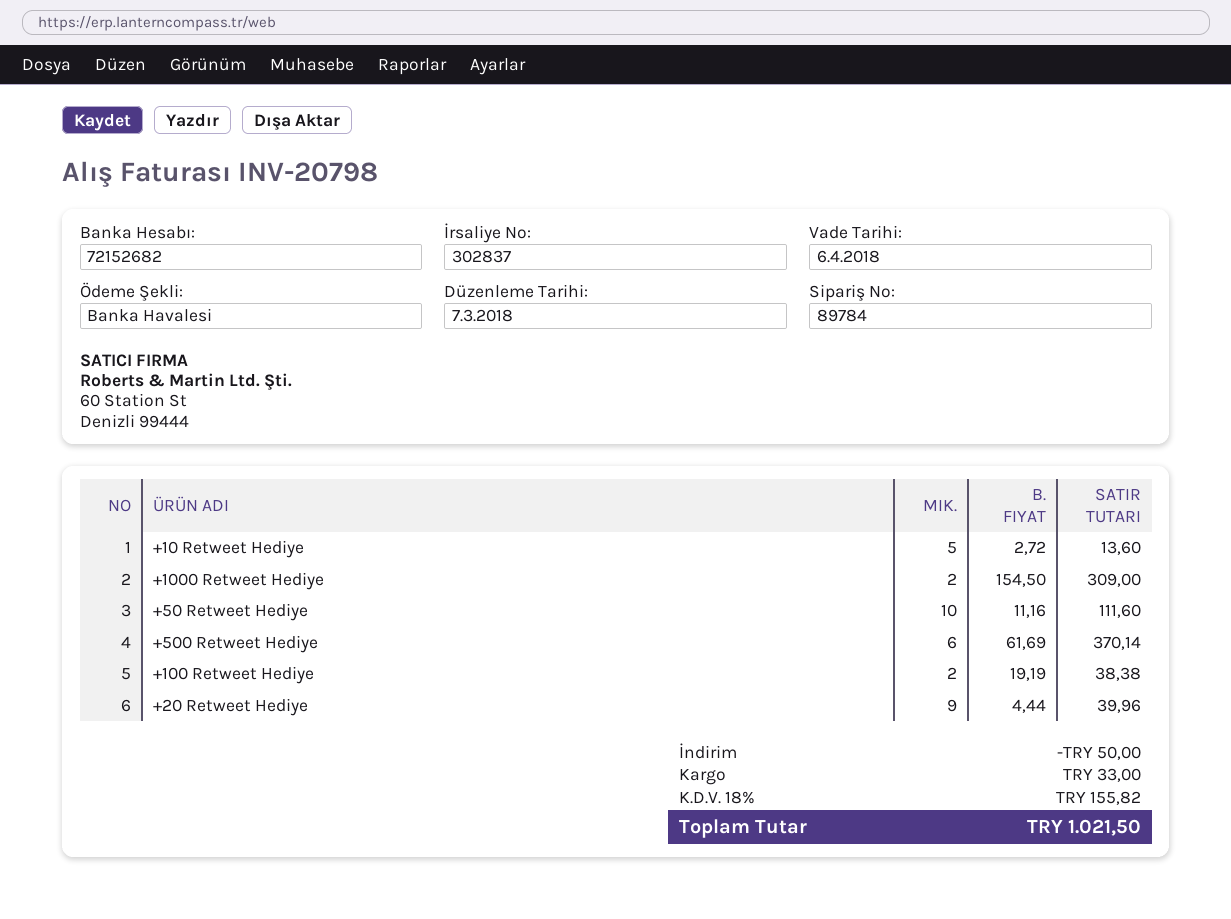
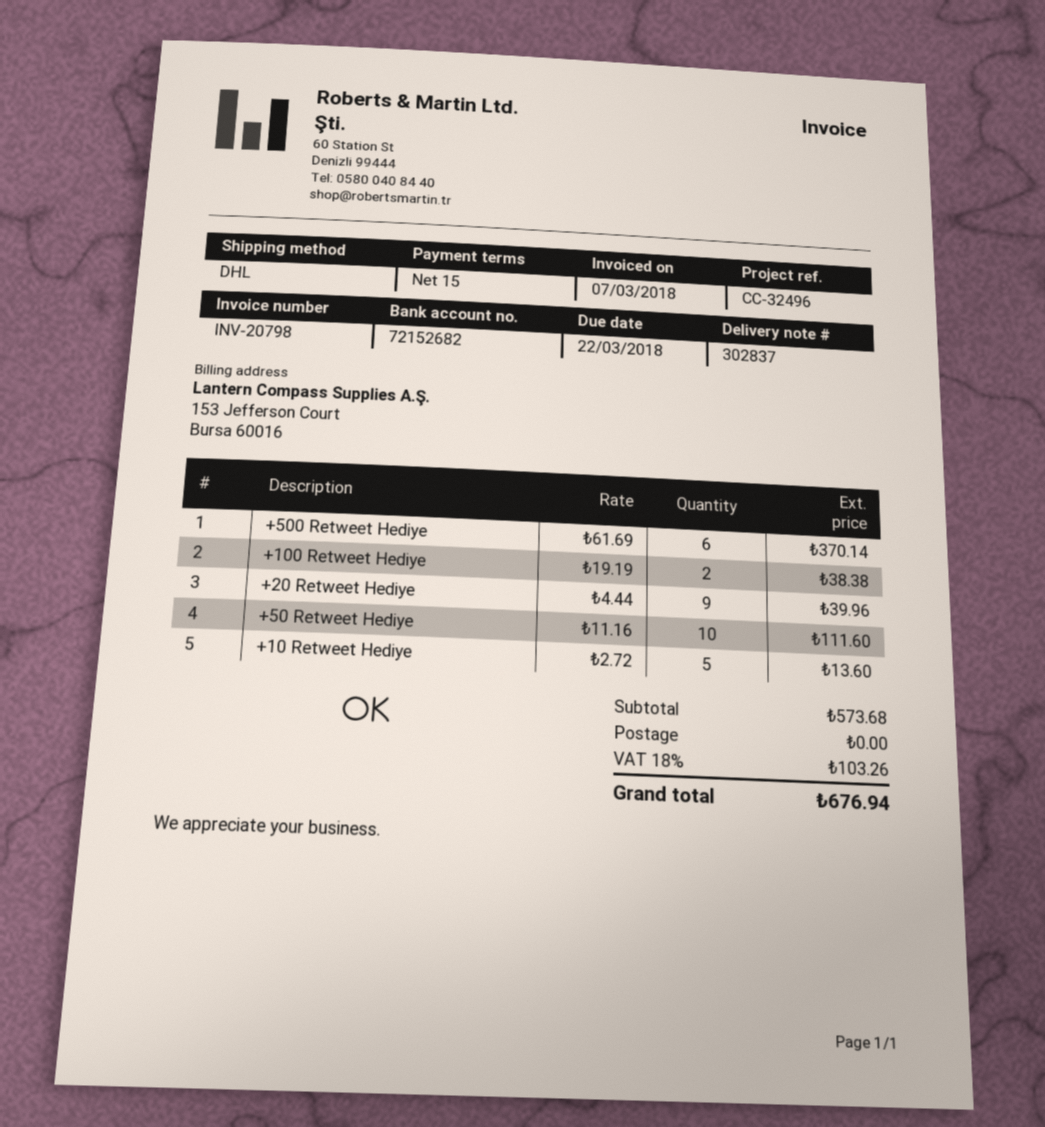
due date: 2018-04-06 -> 2018-03-22
+1000 Retweet Hediye: 2 x 154.50 = 309.00 -> none
discount: 50.00 -> none
shipping: 33.00 -> 0.00
tax: 18% = 155.82 -> 18% = 103.26
total: 1021.50 -> 676.94

